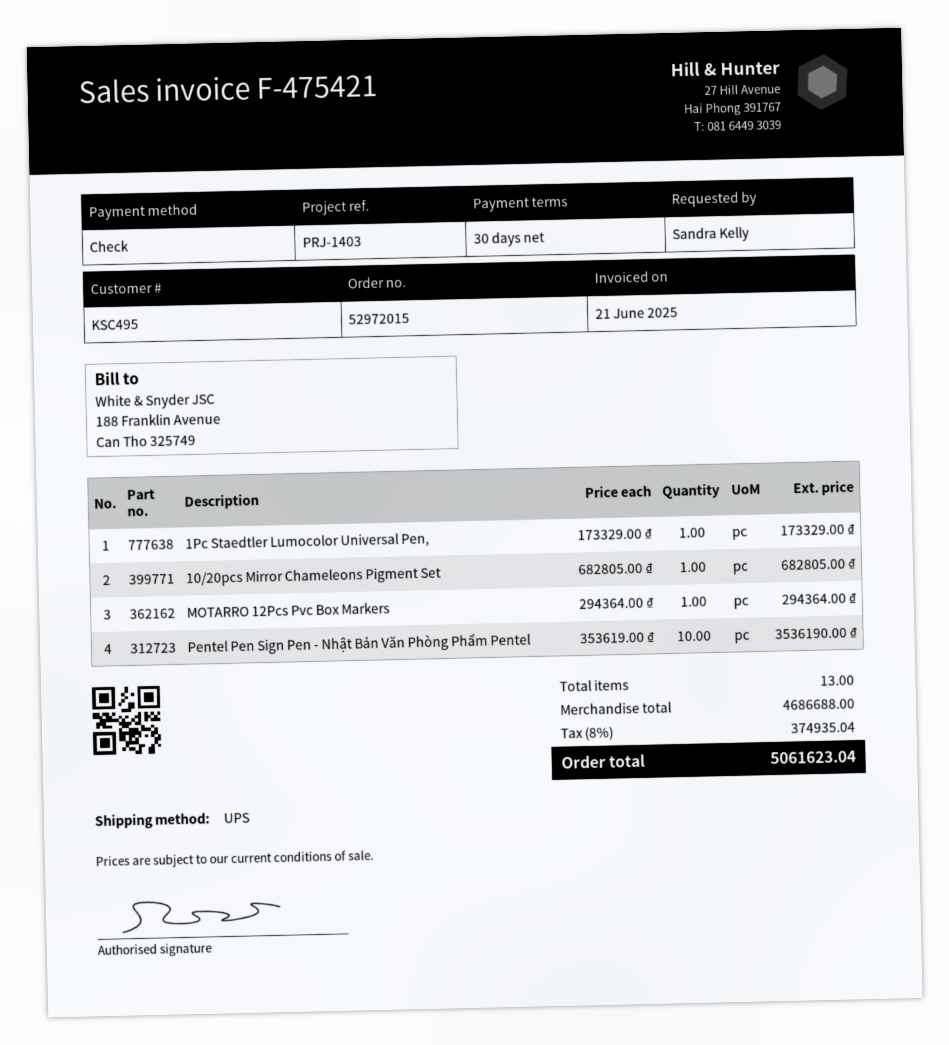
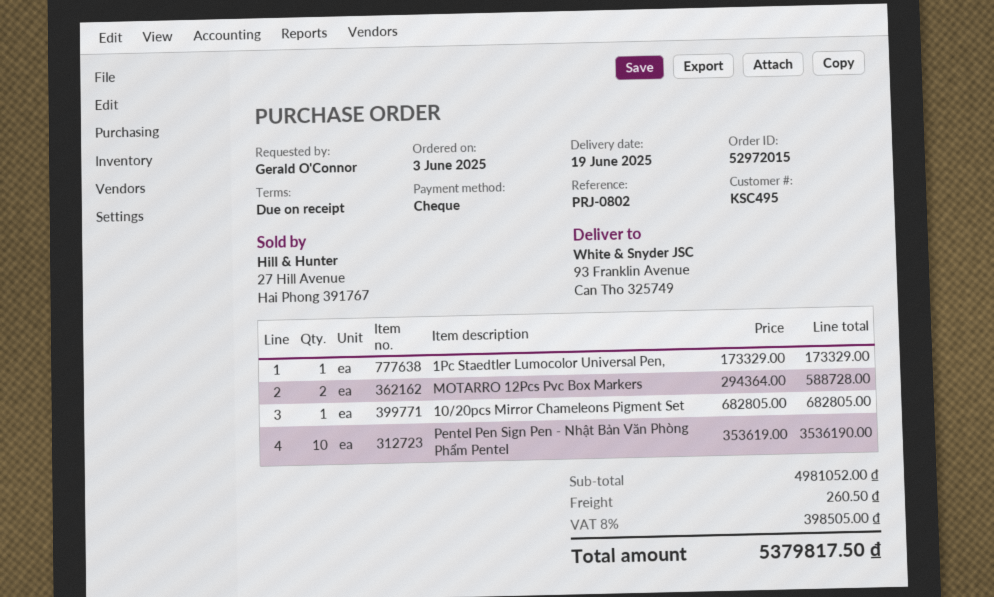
payment terms: 30 days -> on receipt
reference: PRJ-1403 -> PRJ-0802
ordered by: Sandra Kelly -> Gerald O'Connor
MOTARRO 12Pcs Pvc Box Markers: 1 x 294364.00 = 294364.00 -> 2 x 294364.00 = 588728.00
subtotal: 4686688.00 -> 4981052.00
shipping: none -> 260.50
tax: 8% = 374935.04 -> 8% = 398505.00
total: 5061623.04 -> 5379817.50

